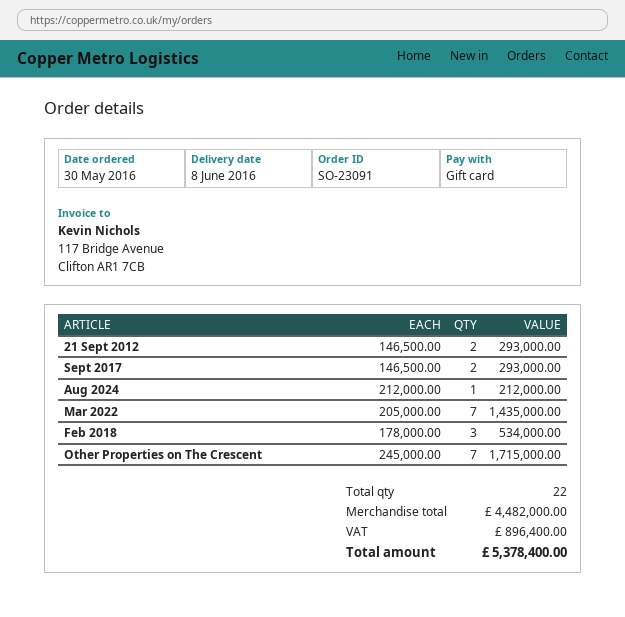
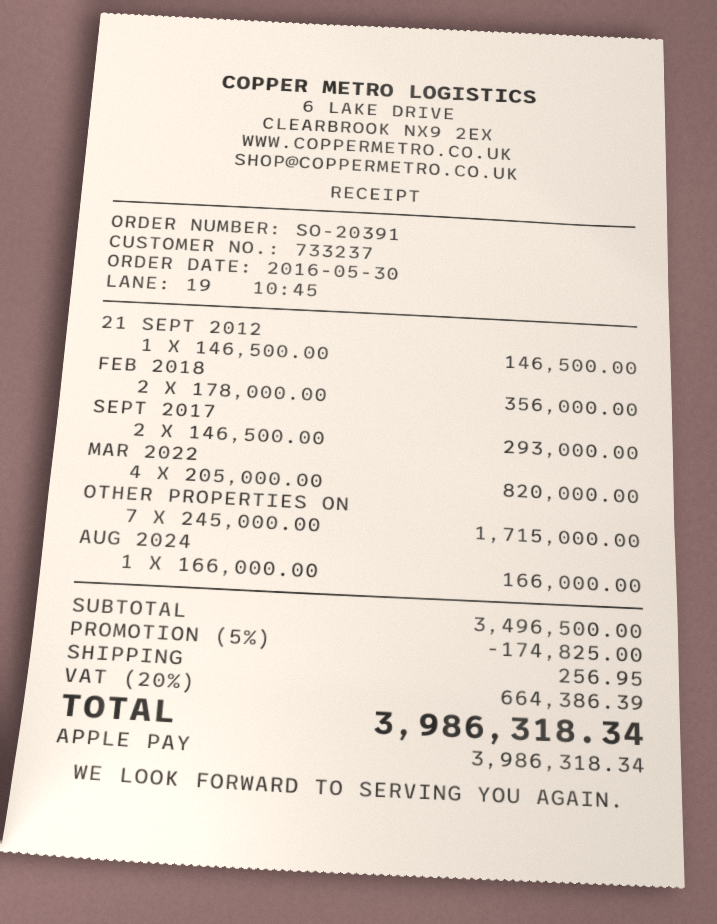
order number: SO-23091 -> SO-20391
payment method: gift card -> Apple Pay
21 Sept 2012: 2 x 146500.00 = 293000.00 -> 1 x 146500.00 = 146500.00
Aug 2024: 1 x 212000.00 = 212000.00 -> 1 x 166000.00 = 166000.00
Mar 2022: 7 x 205000.00 = 1435000.00 -> 4 x 205000.00 = 820000.00
Feb 2018: 3 x 178000.00 = 534000.00 -> 2 x 178000.00 = 356000.00
subtotal: 4482000.00 -> 3496500.00
discount: none -> 5% = 174825.00
shipping: none -> 256.95
tax: 896400.00 -> 664386.39
total: 5378400.00 -> 3986318.34

